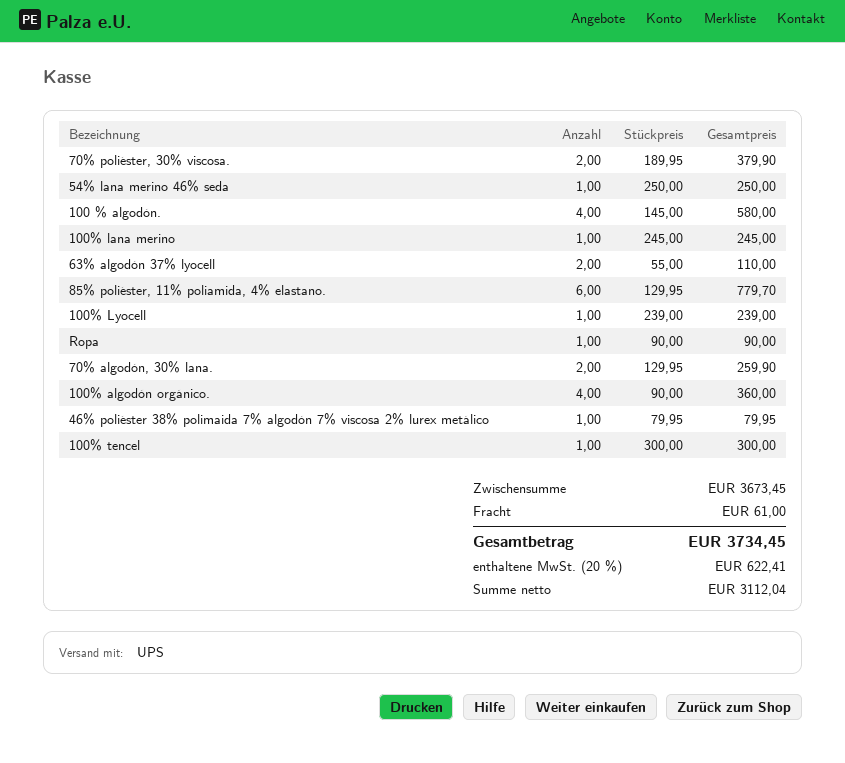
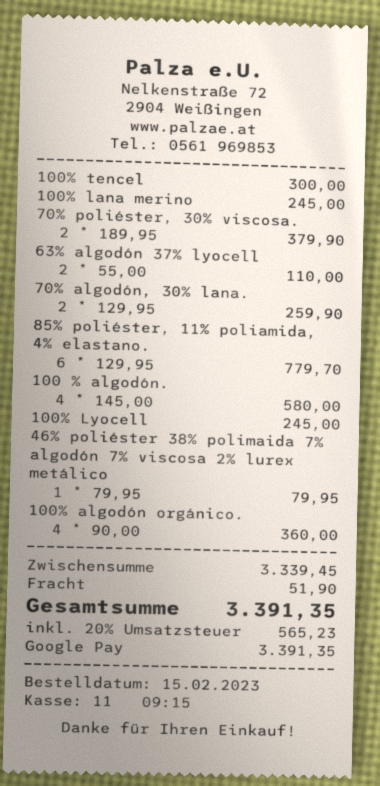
54% lana merino 46% seda: 1 x 250.00 = 250.00 -> none
100% Lyocell: 1 x 239.00 = 239.00 -> 1 x 245.00 = 245.00
Ropa: 1 x 90.00 = 90.00 -> none
subtotal: 3673.45 -> 3339.45
shipping: 61.00 -> 51.90
tax: 20% = 622.41 -> 20% = 565.23
total: 3734.45 -> 3391.35

